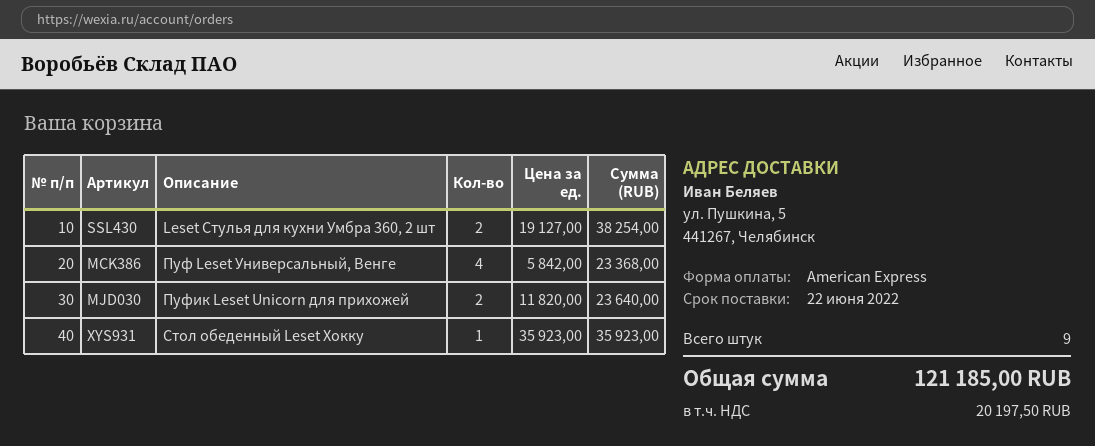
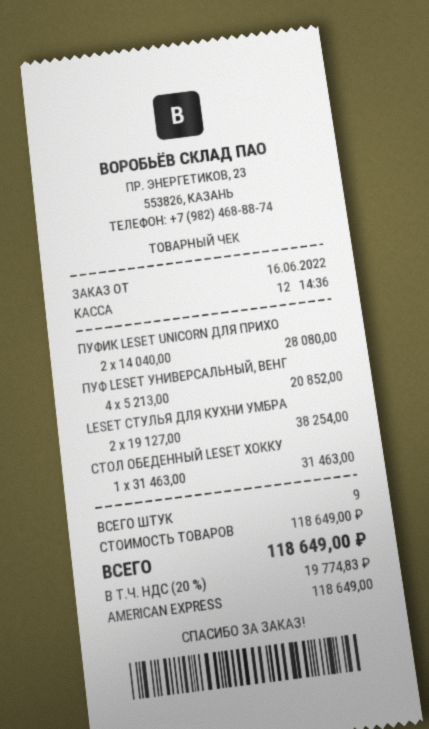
Пуф Leset Универсальный, Венге: 4 x 5842.00 = 23368.00 -> 4 x 5213.00 = 20852.00
Пуфик Leset Unicorn для прихожей: 2 x 11820.00 = 23640.00 -> 2 x 14040.00 = 28080.00
Стол обеденный Leset Хокку: 1 x 35923.00 = 35923.00 -> 1 x 31463.00 = 31463.00
tax: 20197.50 -> 19774.83
total: 121185.00 -> 118649.00

